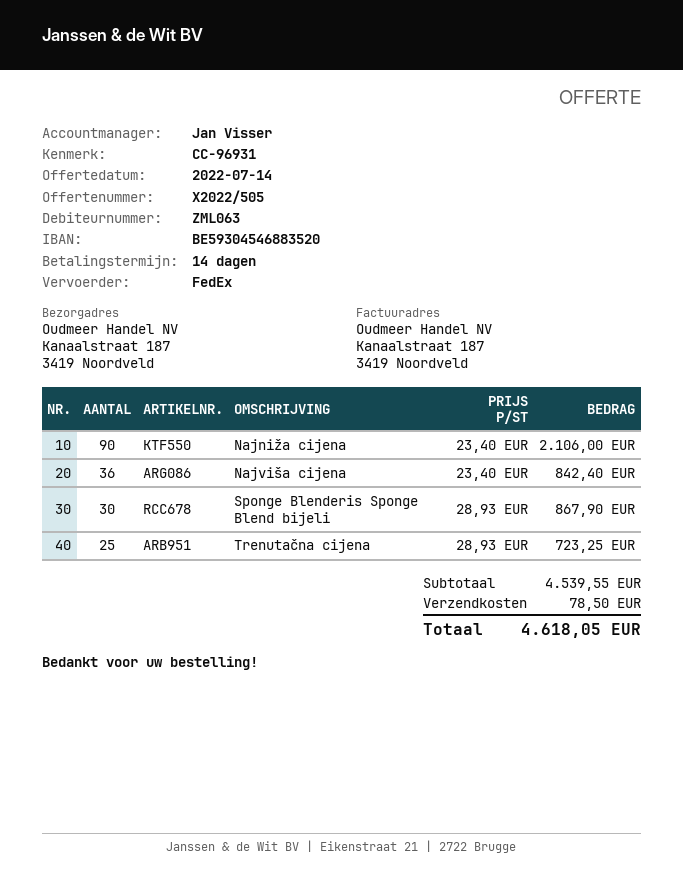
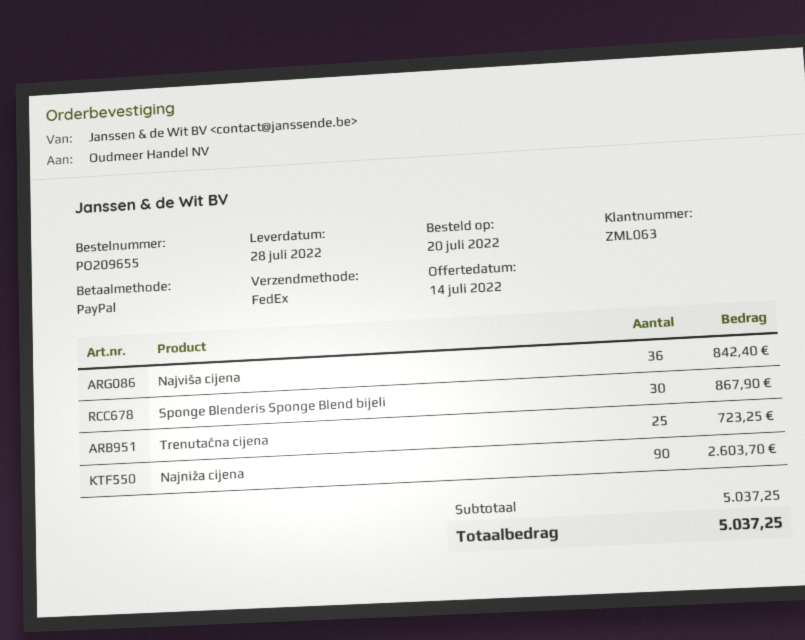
Najniža cijena: 90 for 2106.00 -> 90 for 2603.70
subtotal: 4539.55 -> 5037.25
shipping: 78.50 -> none
total: 4618.05 -> 5037.25

